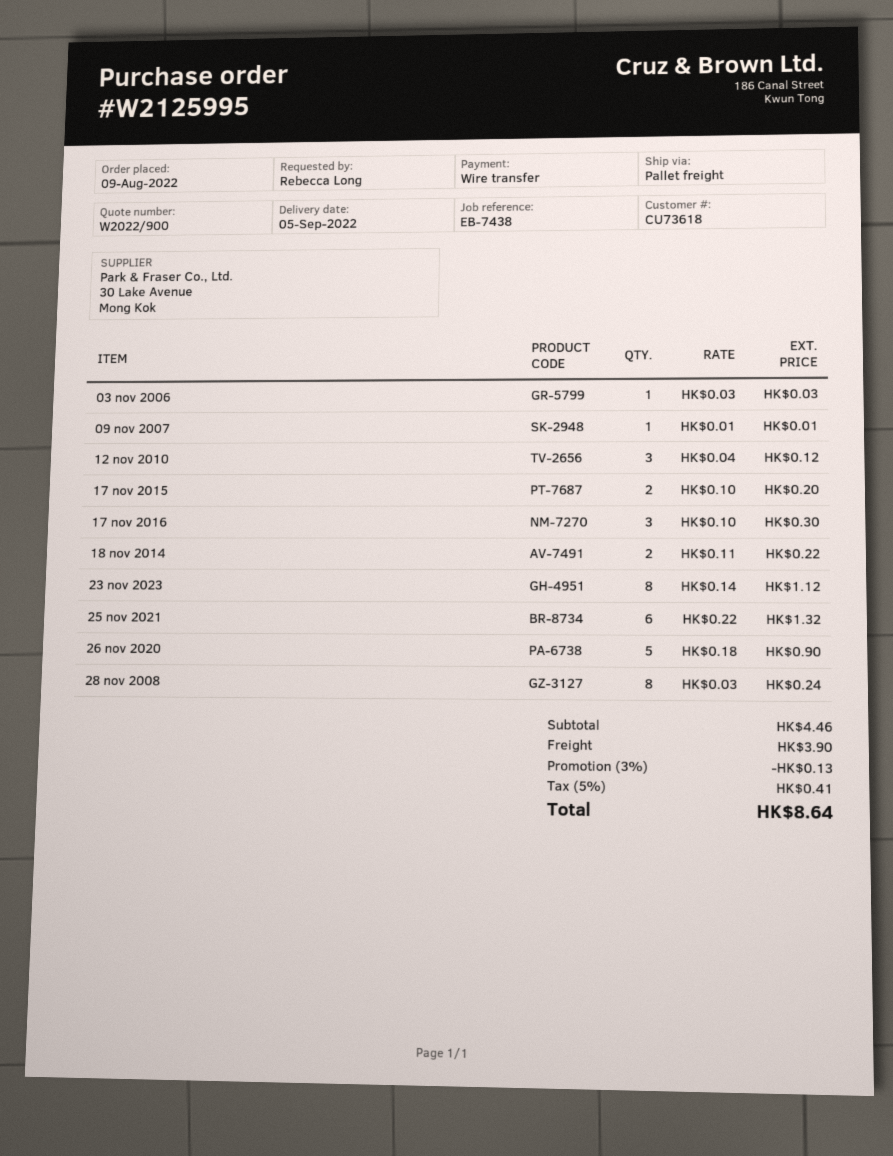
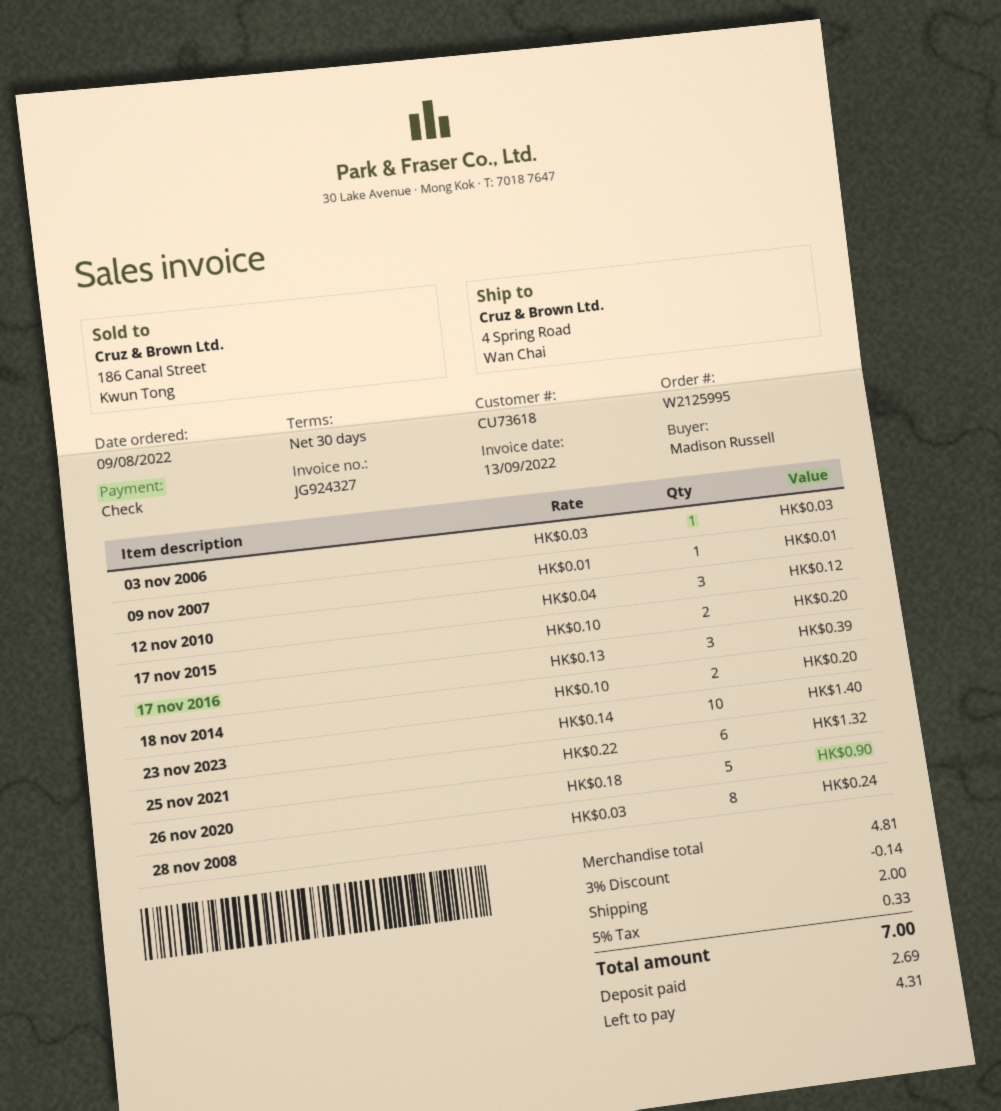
ordered by: Rebecca Long -> Madison Russell
payment method: bank transfer -> cheque
17 nov 2016: 3 x 0.10 = 0.30 -> 3 x 0.13 = 0.39
18 nov 2014: 2 x 0.11 = 0.22 -> 2 x 0.10 = 0.20
23 nov 2023: 8 x 0.14 = 1.12 -> 10 x 0.14 = 1.40
subtotal: 4.46 -> 4.81
discount: 3% = 0.13 -> 3% = 0.14
shipping: 3.90 -> 2.00
tax: 5% = 0.41 -> 5% = 0.33
total: 8.64 -> 7.00

